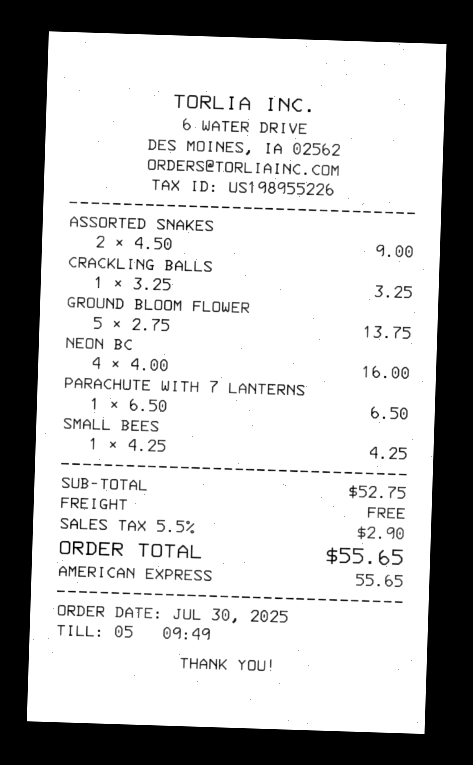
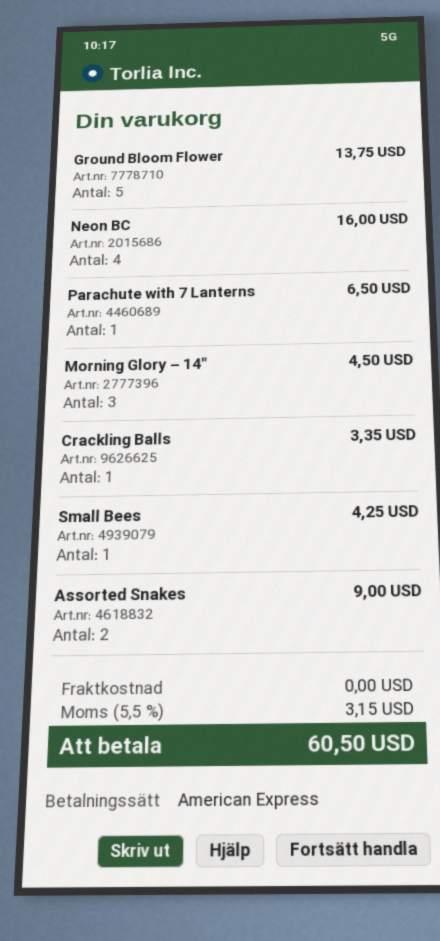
CRACKLING BALLS: 1 for 3.25 -> 1 for 3.35
Morning Glory – 14″: none -> 3 for 4.50
tax: 5.5% = 2.90 -> 5.5% = 3.15
total: 55.65 -> 60.50

